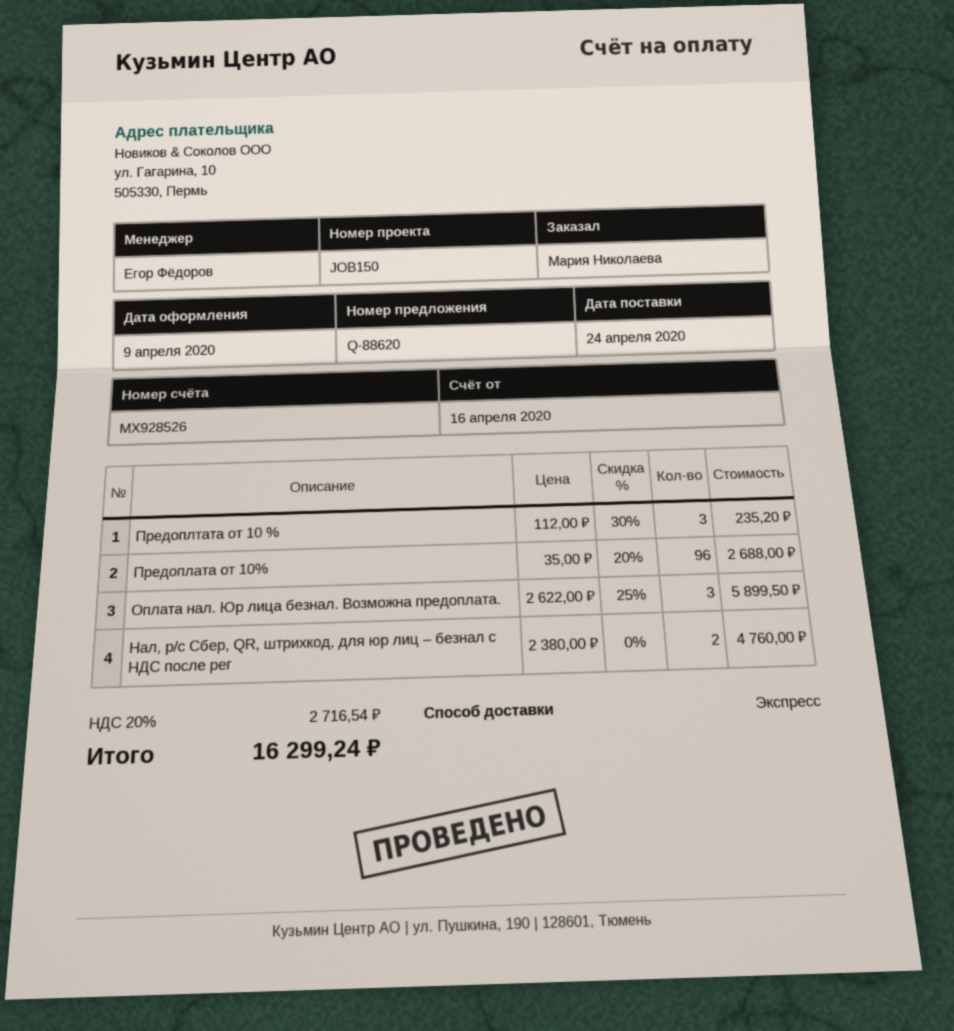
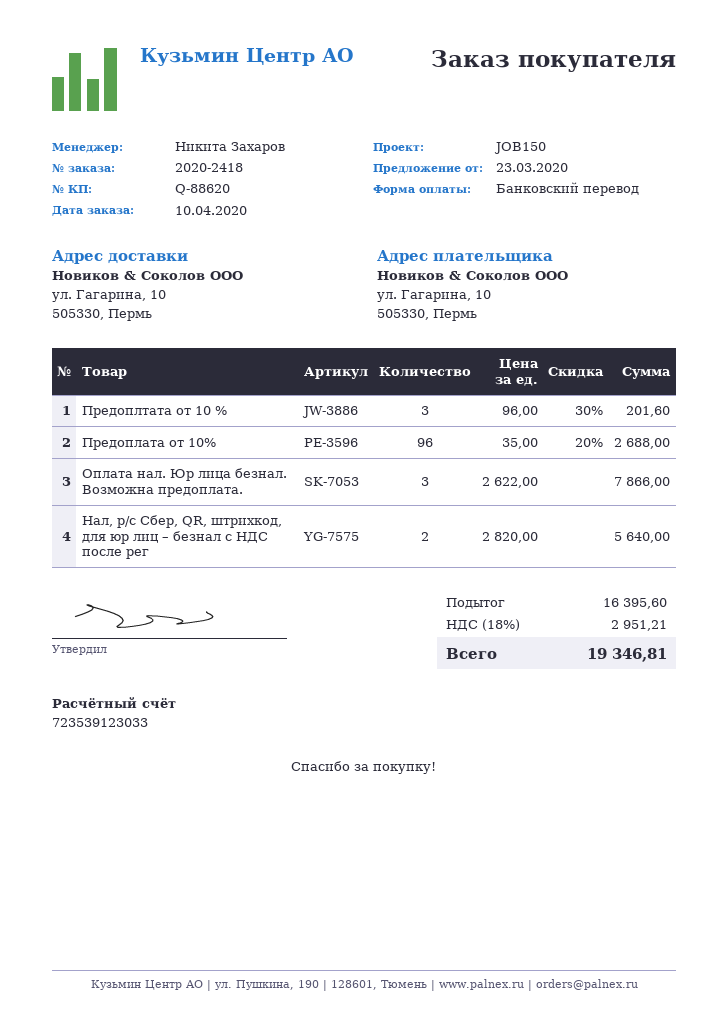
order date: 2020-04-09 -> 2020-04-10
sales rep: Егор Фёдоров -> Никита Захаров
Предоплтата от 10 %: 3 x 112.00 - 30% = 235.20 -> 3 x 96.00 - 30% = 201.60
Оплата нал. Юр лица безнал. Возможна предоплата.: 3 x 2622.00 - 25% = 5899.50 -> 3 x 2622.00 = 7866.00
Нал, р/с Сбер, QR, штрихкод, для юр лиц – безнал с НДС после рег: 2 x 2380.00 = 4760.00 -> 2 x 2820.00 = 5640.00
tax: 20% = 2716.54 -> 18% = 2951.21
total: 16299.24 -> 19346.81

